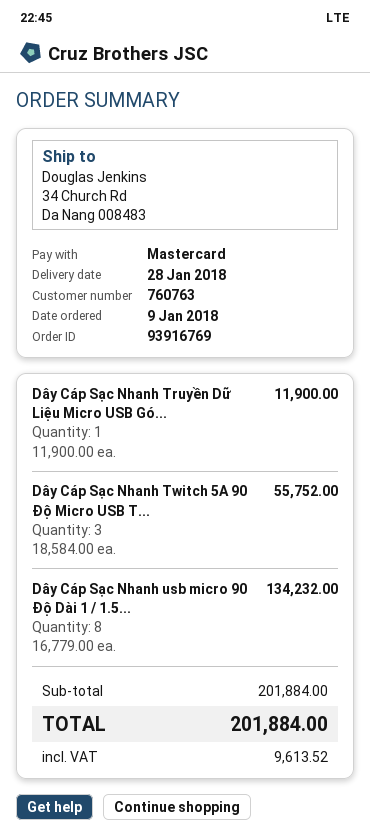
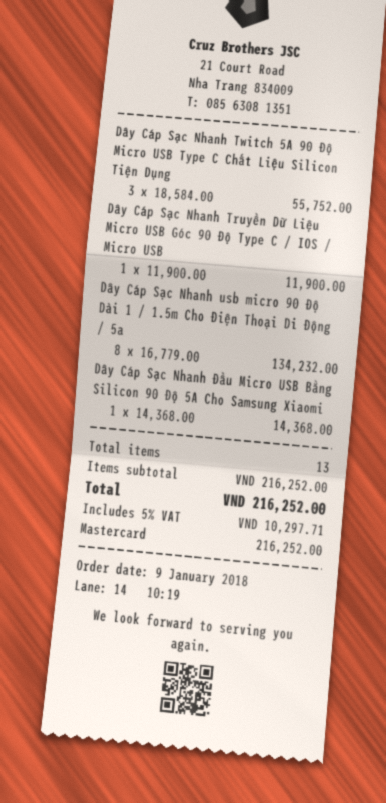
Dây Cáp Sạc Nhanh Đầu Micro USB Bằng Silicon 90 Độ 5A Cho Samsung Xiaomi: none -> 1 x 14368.00 = 14368.00
subtotal: 201884.00 -> 216252.00
tax: 9613.52 -> 10297.71
total: 201884.00 -> 216252.00

